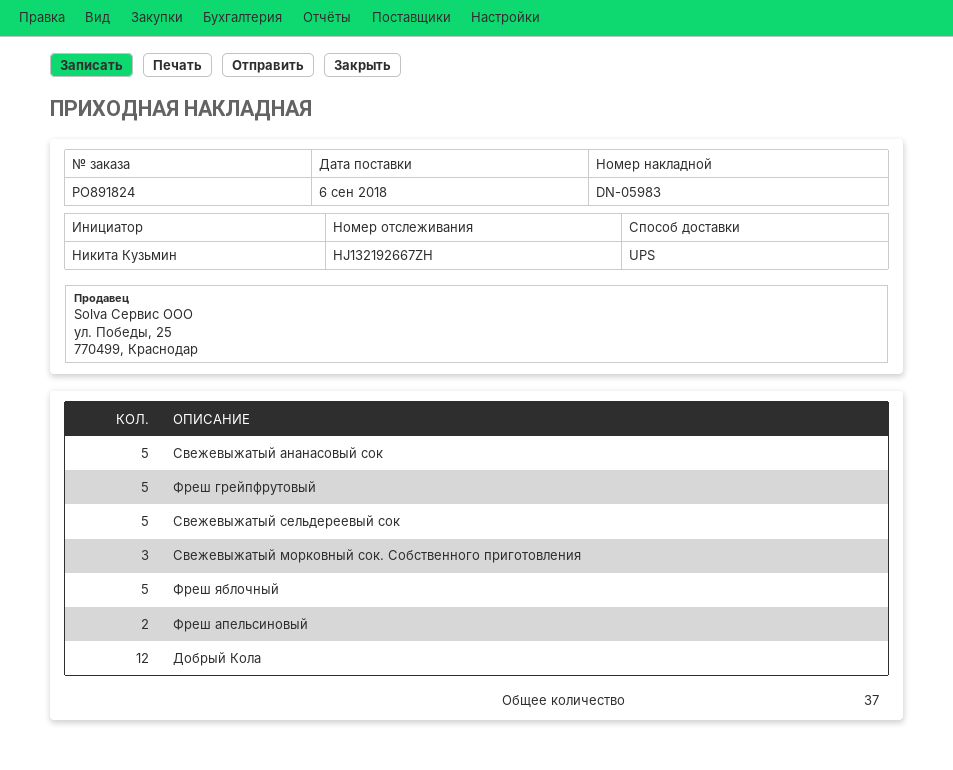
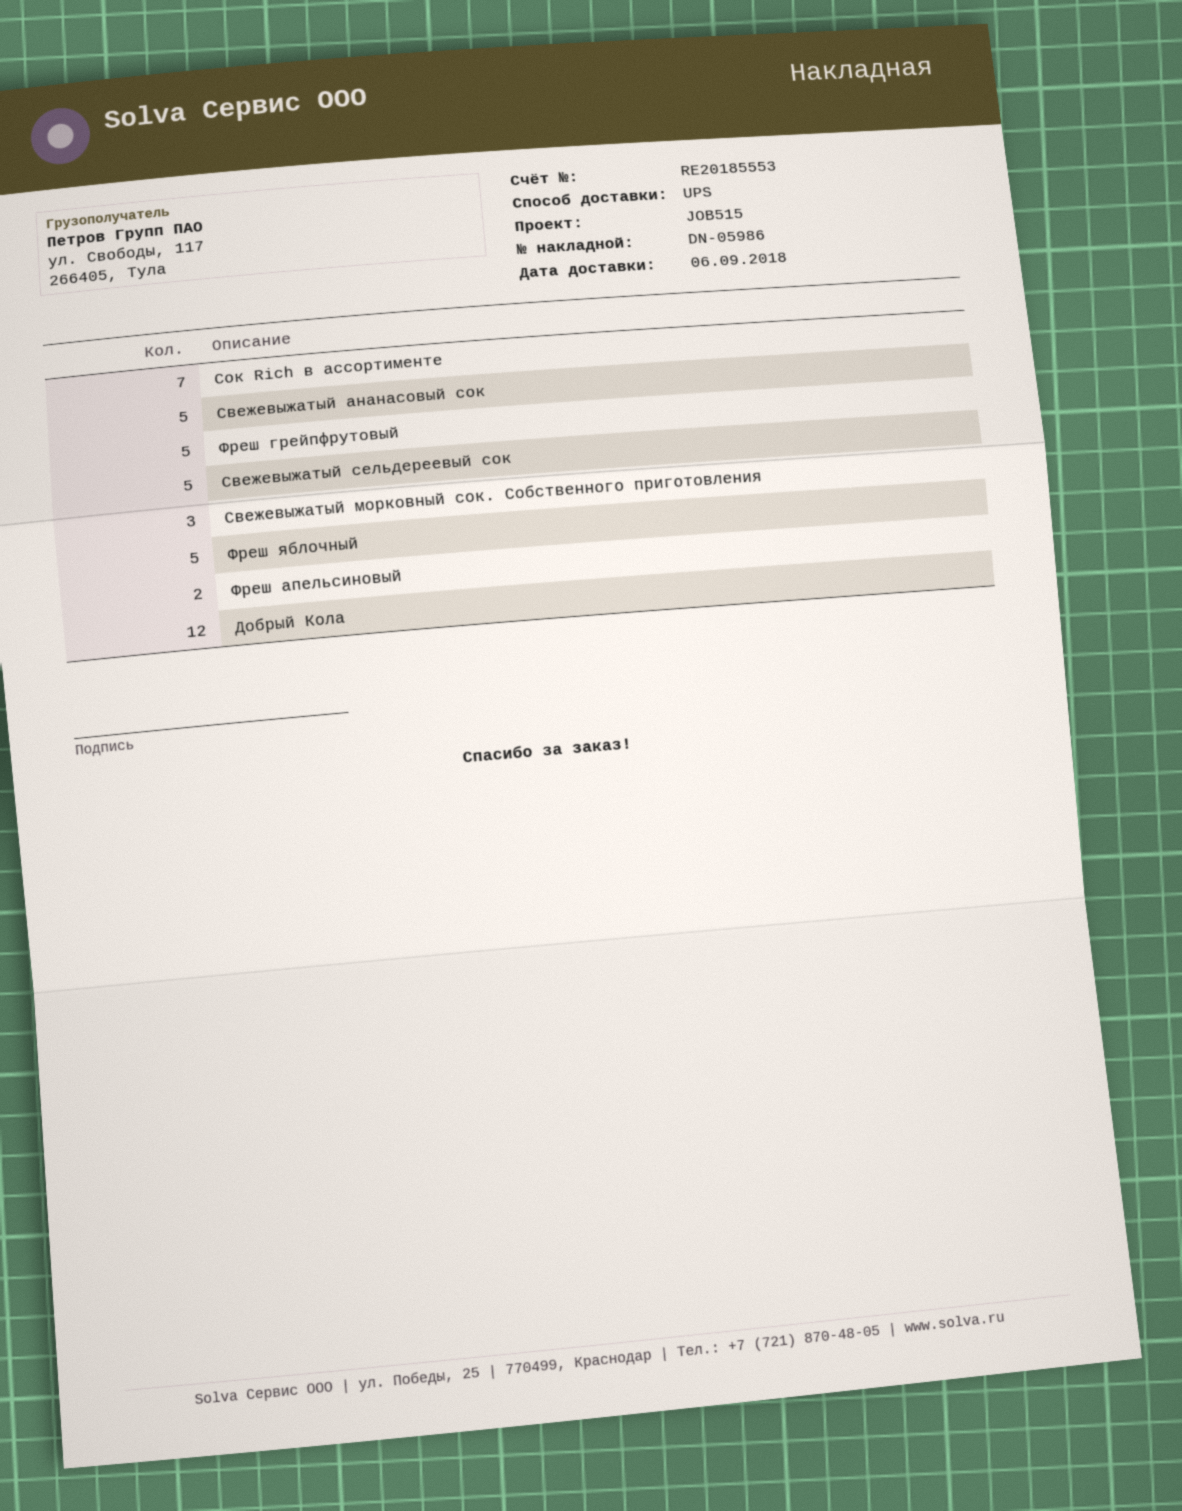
delivery note number: DN-05983 -> DN-05986
Сок Rich в ассортименте: none -> 7

